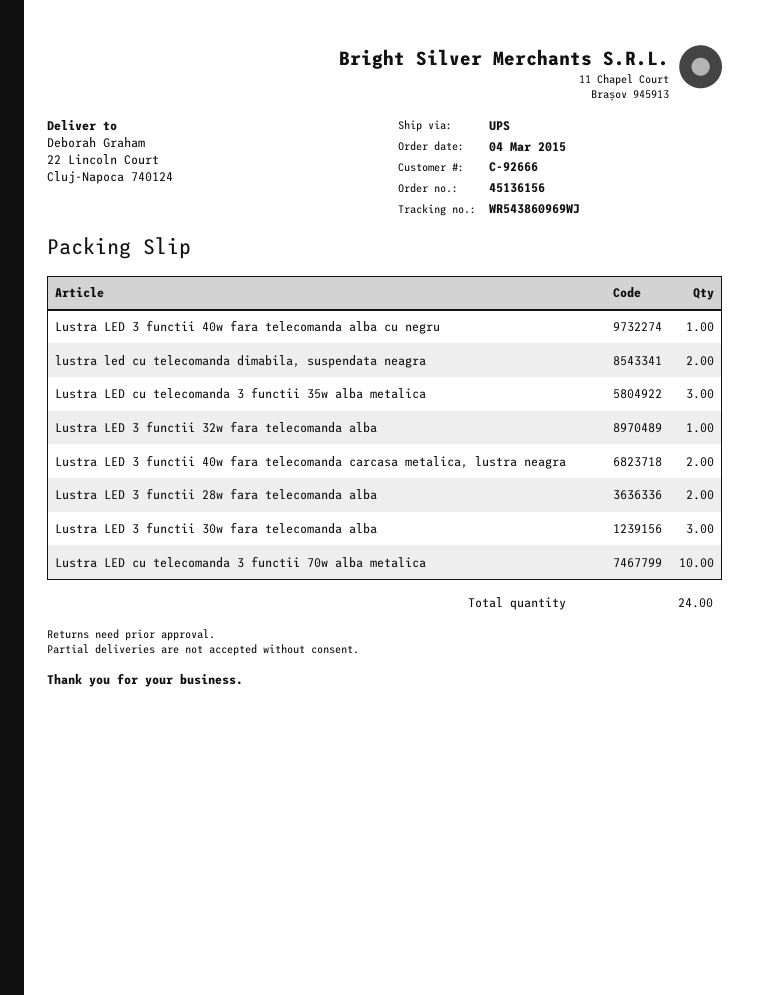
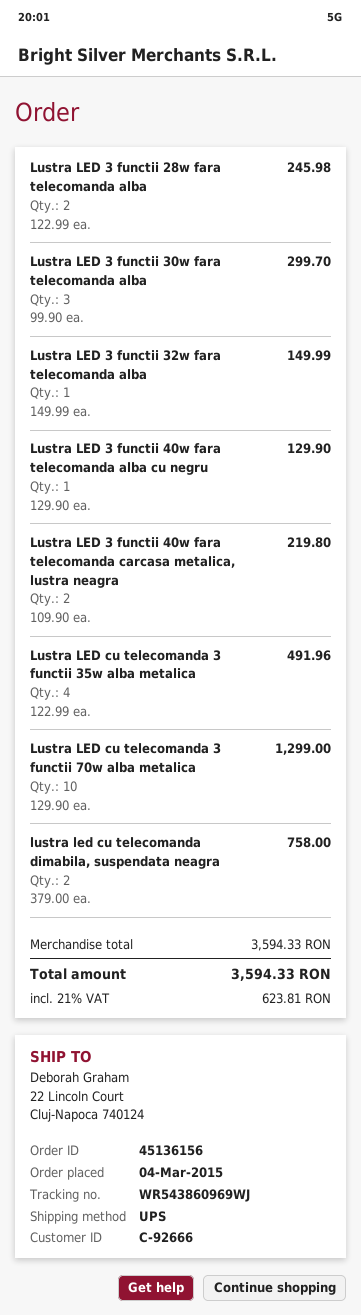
Lustra LED cu telecomanda 3 functii 35w alba metalica: 3 -> 4

